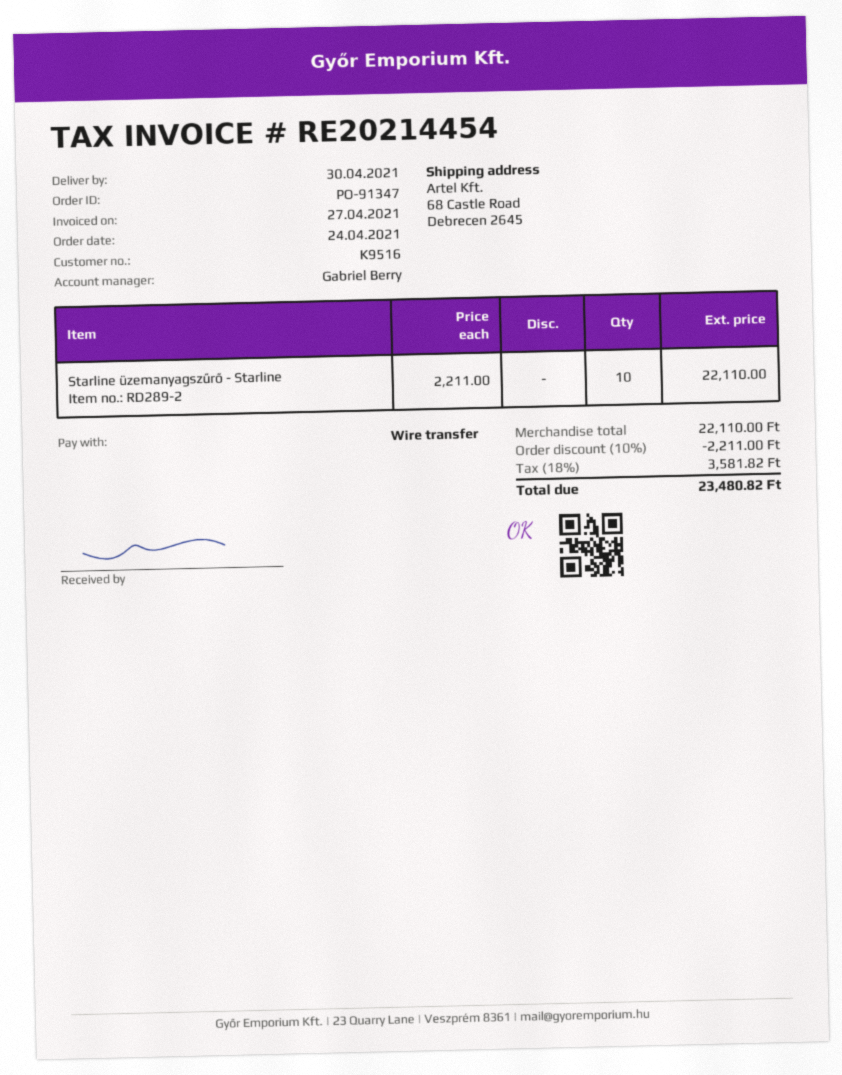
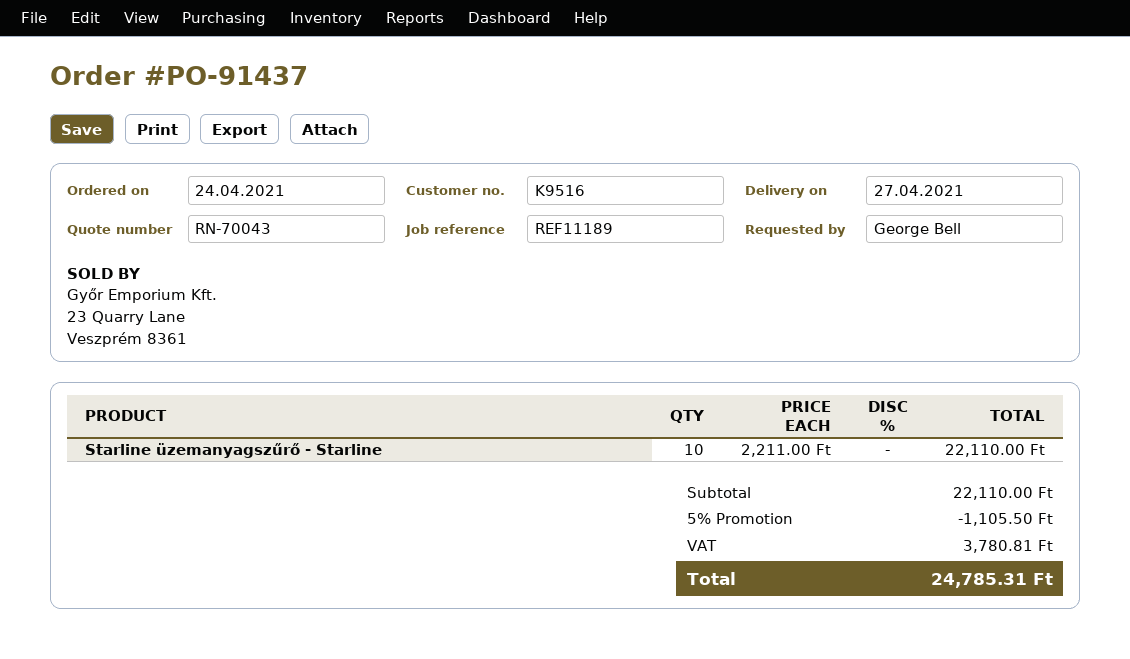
order number: PO-91347 -> PO-91437
delivery date: 2021-04-30 -> 2021-04-27
discount: 10% = 2211.00 -> 5% = 1105.50
tax: 3581.82 -> 3780.81
total: 23480.82 -> 24785.31

